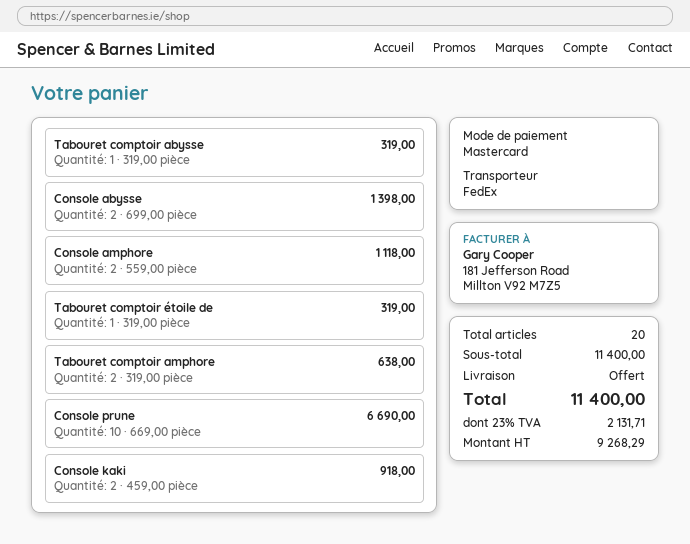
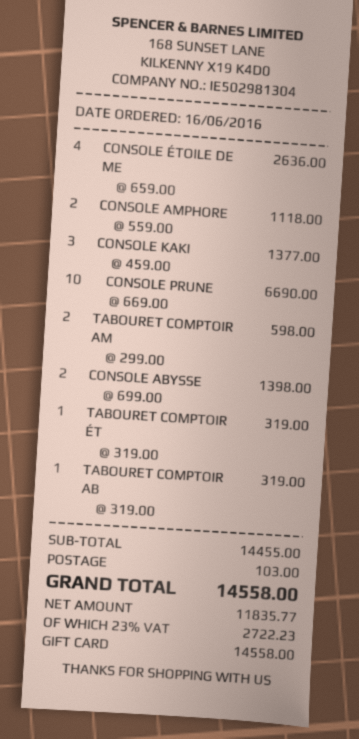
payment method: Mastercard -> gift card
Tabouret comptoir amphore: 2 x 319.00 = 638.00 -> 2 x 299.00 = 598.00
Console kaki: 2 x 459.00 = 918.00 -> 3 x 459.00 = 1377.00
CONSOLE ÉTOILE DE ME: none -> 4 x 659.00 = 2636.00
subtotal: 11400.00 -> 14455.00
shipping: 0.00 -> 103.00
net: 9268.29 -> 11835.77
tax: 23% = 2131.71 -> 23% = 2722.23
total: 11400.00 -> 14558.00

